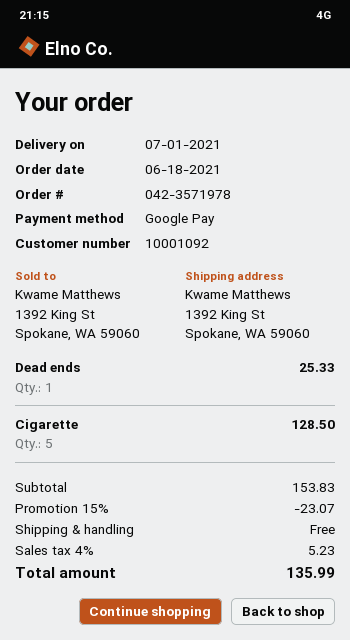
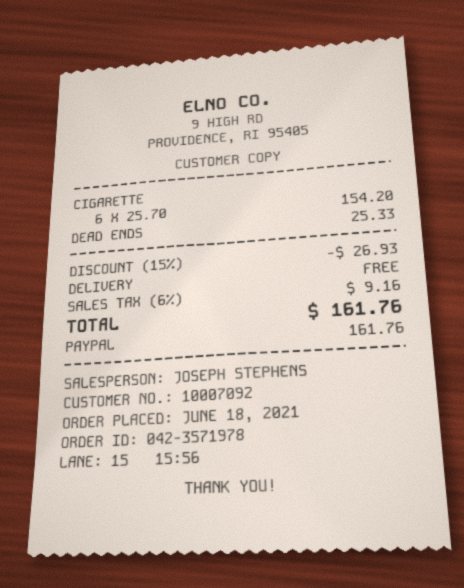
customer number: 10001092 -> 10007092
payment method: Google Pay -> PayPal
Cigarette: 5 for 128.50 -> 6 for 154.20
discount: 15% = 23.07 -> 15% = 26.93
tax: 4% = 5.23 -> 6% = 9.16
total: 135.99 -> 161.76

